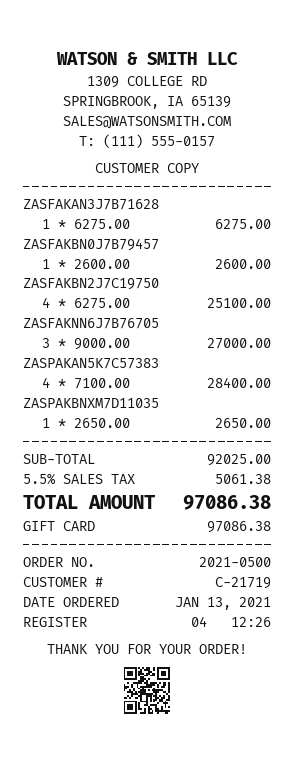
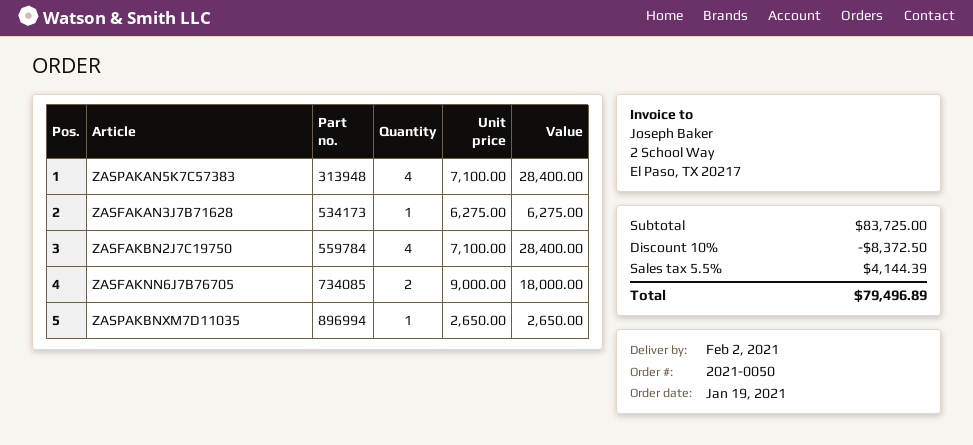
order number: 2021-0500 -> 2021-0050
order date: 2021-01-13 -> 2021-01-19
ZASFAKBN0J7B79457: 1 x 2600.00 = 2600.00 -> none
ZASFAKBN2J7C19750: 4 x 6275.00 = 25100.00 -> 4 x 7100.00 = 28400.00
ZASFAKNN6J7B76705: 3 x 9000.00 = 27000.00 -> 2 x 9000.00 = 18000.00
subtotal: 92025.00 -> 83725.00
discount: none -> 10% = 8372.50
tax: 5.5% = 5061.38 -> 5.5% = 4144.39
total: 97086.38 -> 79496.89

